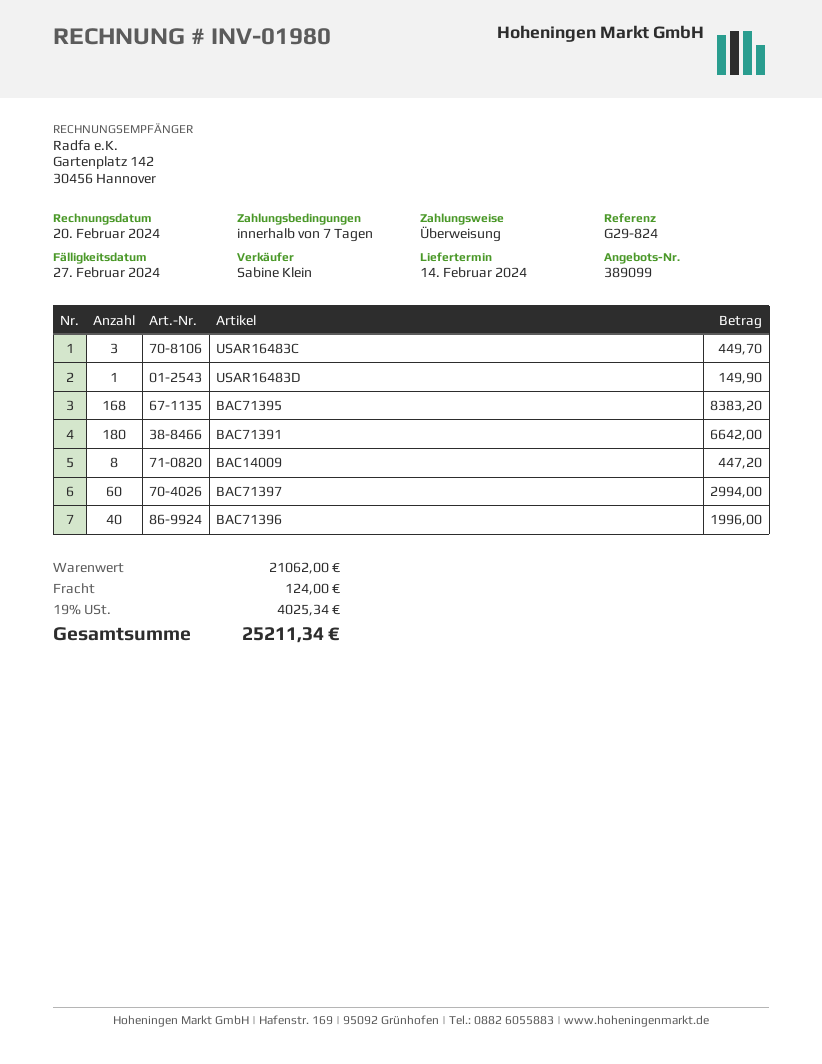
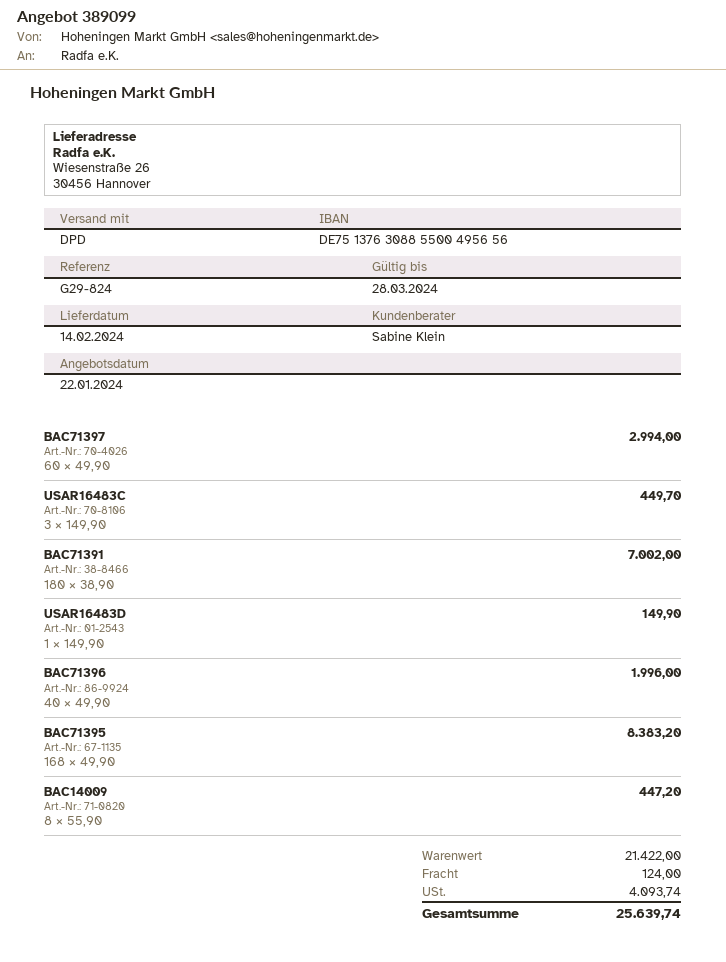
BAC71391: 180 for 6642.00 -> 180 for 7002.00
subtotal: 21062.00 -> 21422.00
tax: 4025.34 -> 4093.74
total: 25211.34 -> 25639.74

